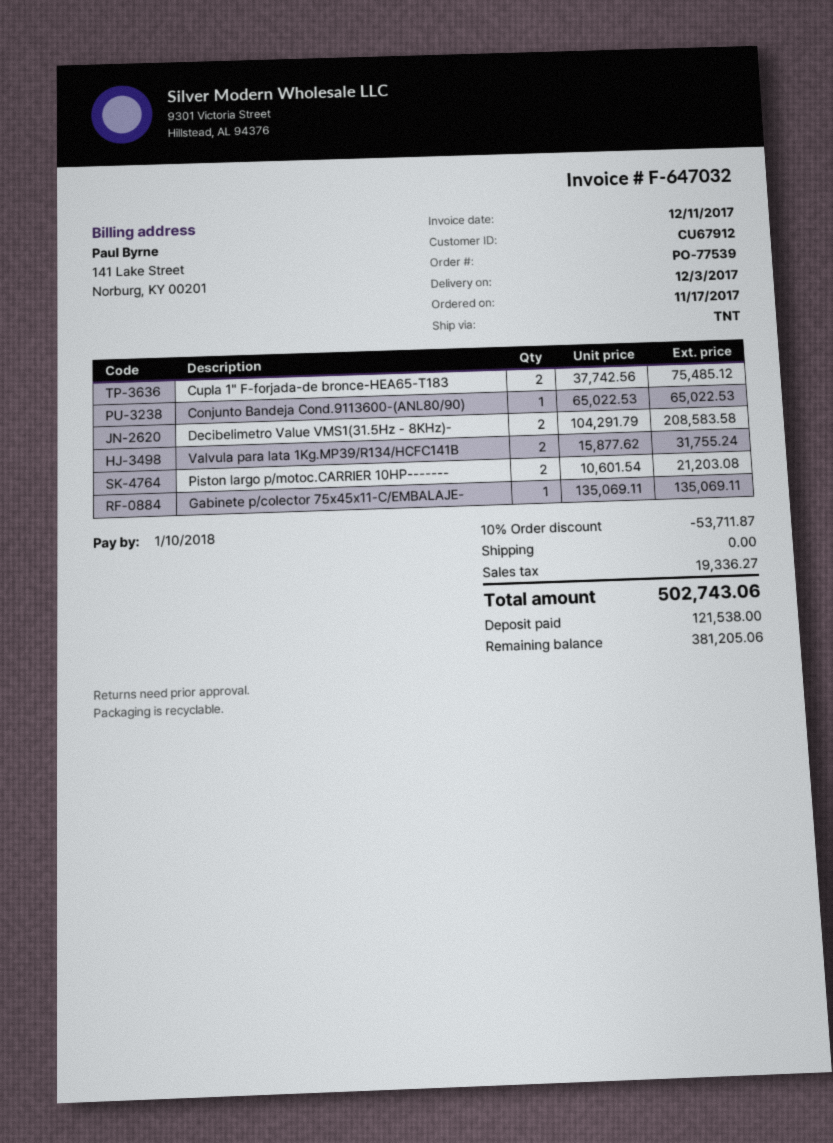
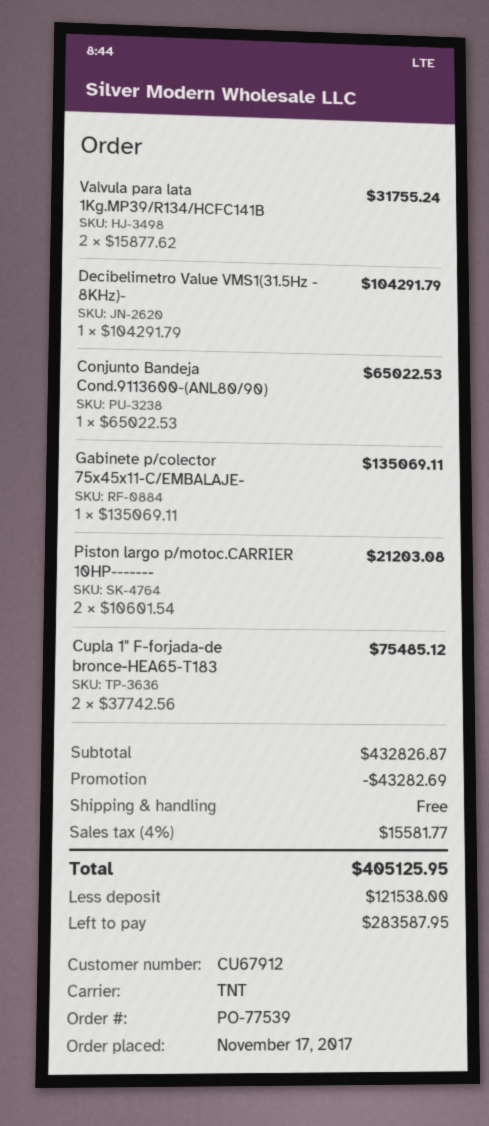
Decibelimetro Value VMS1(31.5Hz - 8KHz)-: 2 x 104291.79 = 208583.58 -> 1 x 104291.79 = 104291.79
discount: 53711.87 -> 43282.69
tax: 19336.27 -> 15581.77
total: 502743.06 -> 405125.95
balance: 381205.06 -> 283587.95

